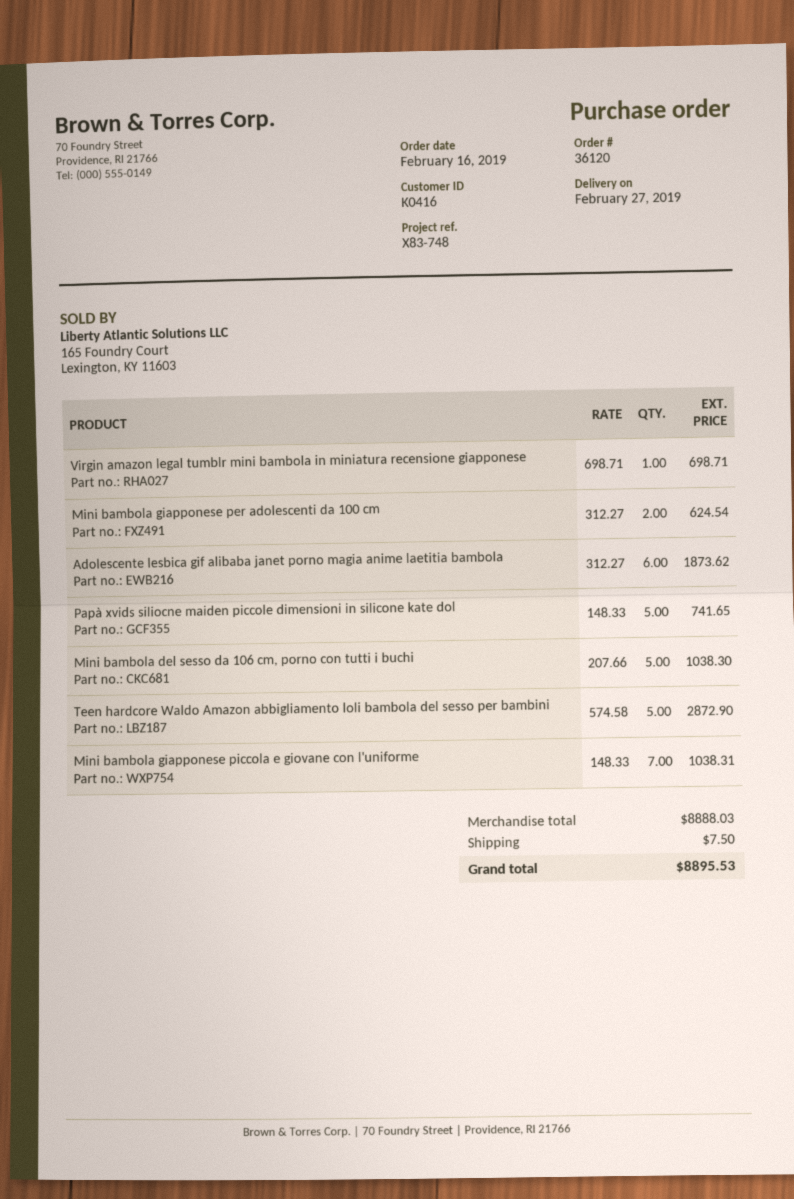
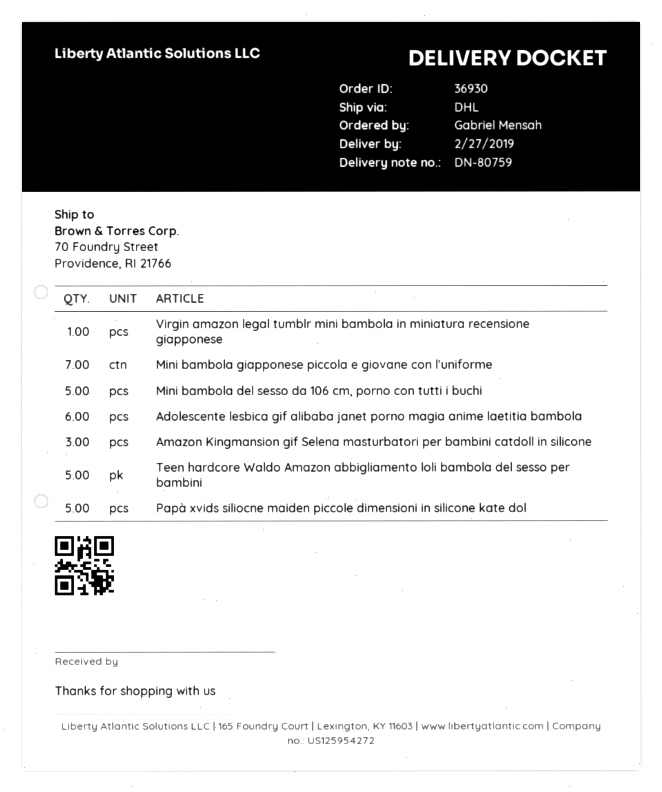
order number: 36120 -> 36930
Mini bambola giapponese per adolescenti da 100 cm: 2 -> none
Amazon Kingmansion gif Selena masturbatori per bambini catdoll in silicone: none -> 3

